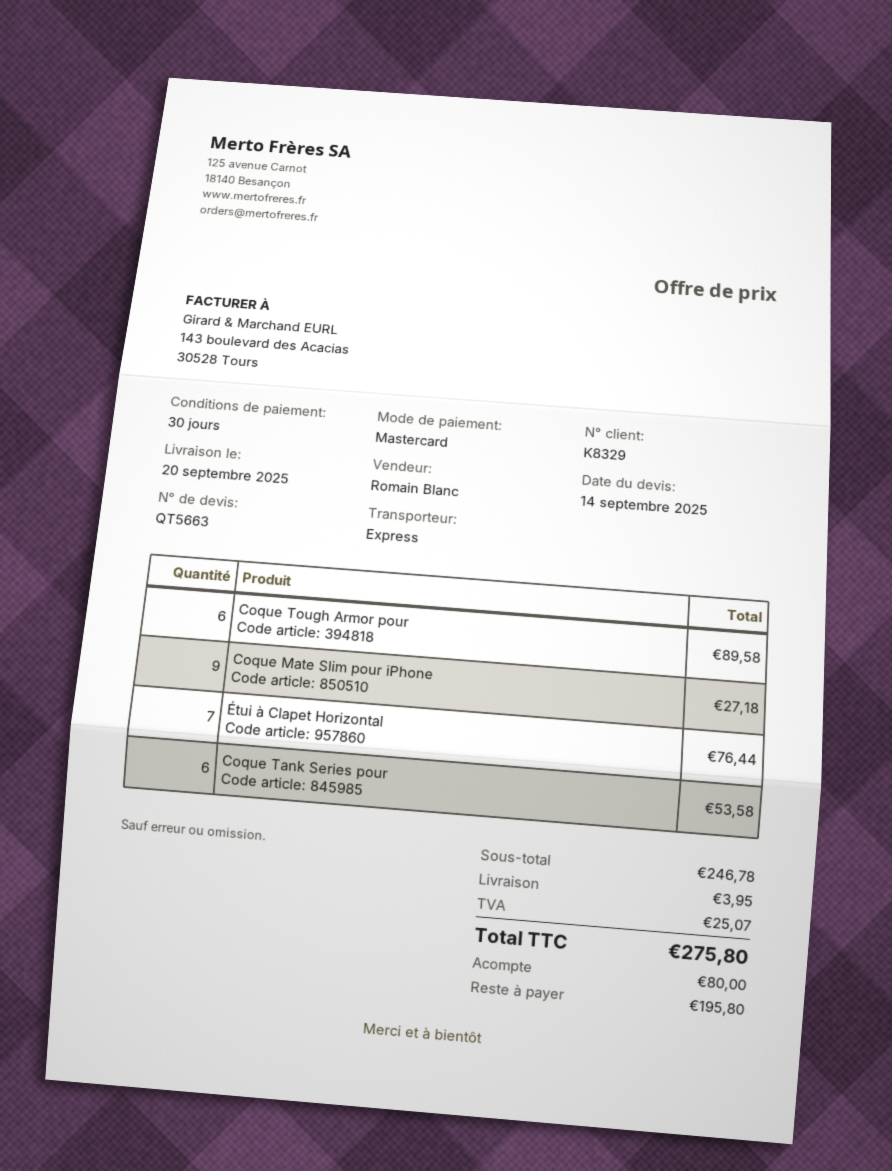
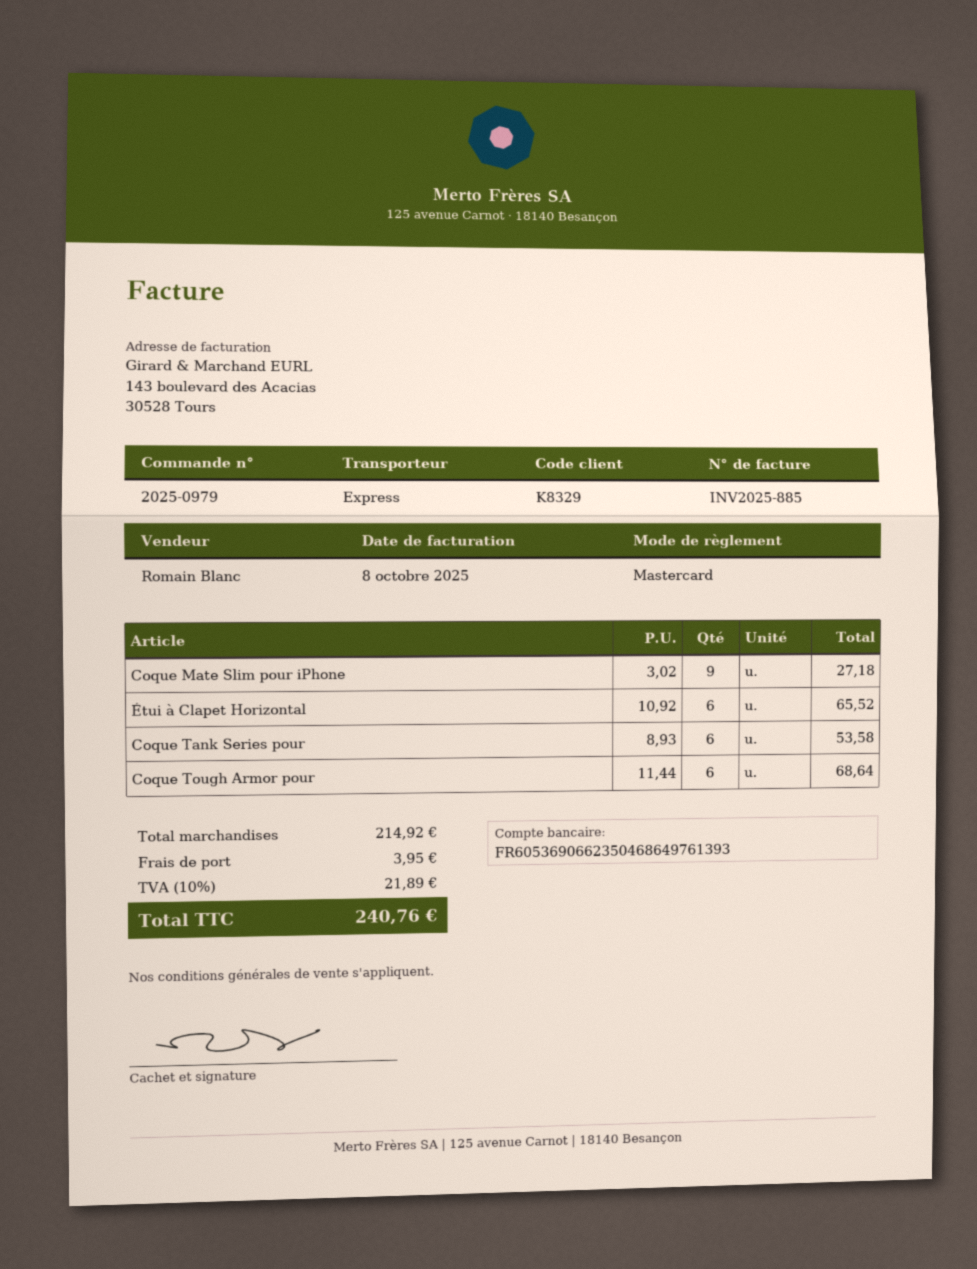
Coque Tough Armor pour: 6 for 89.58 -> 6 for 68.64
Étui à Clapet Horizontal: 7 for 76.44 -> 6 for 65.52
subtotal: 246.78 -> 214.92
tax: 25.07 -> 21.89
total: 275.80 -> 240.76

